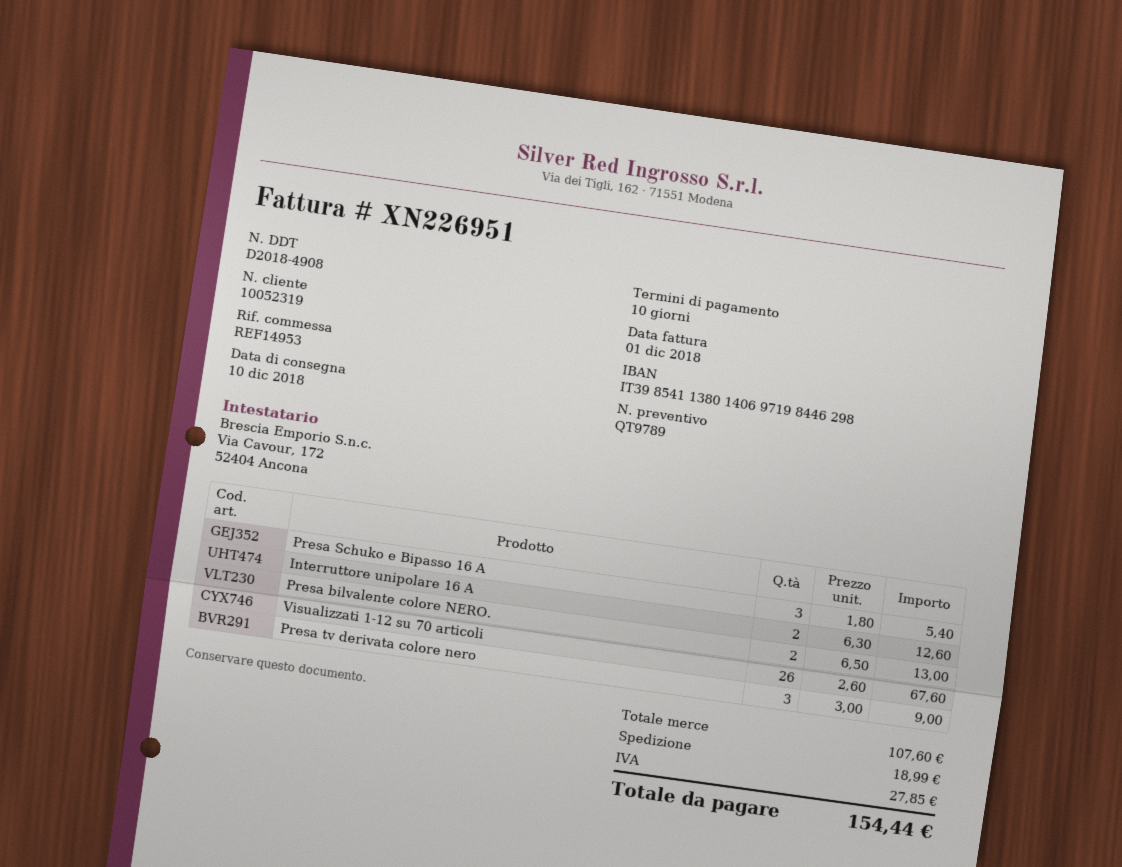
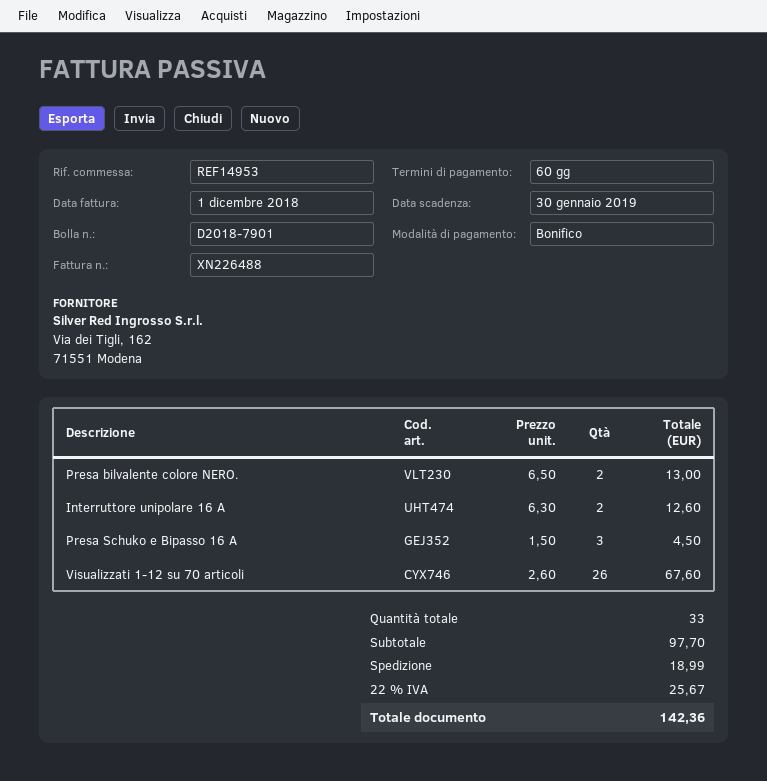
delivery note number: D2018-4908 -> D2018-7901
invoice number: XN226951 -> XN226488
payment terms: 10 days -> 60 days
Presa Schuko e Bipasso 16 A: 3 x 1.80 = 5.40 -> 3 x 1.50 = 4.50
Presa tv derivata colore nero: 3 x 3.00 = 9.00 -> none
subtotal: 107.60 -> 97.70
tax: 27.85 -> 25.67
total: 154.44 -> 142.36

